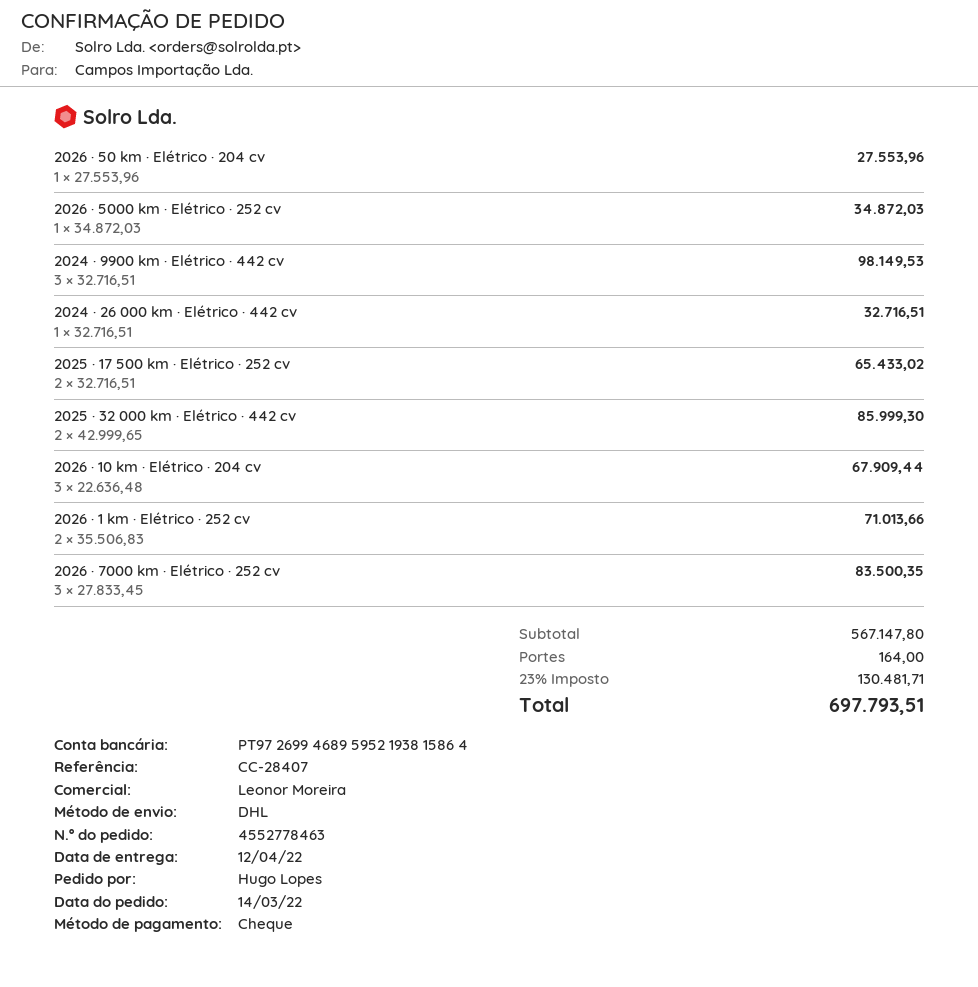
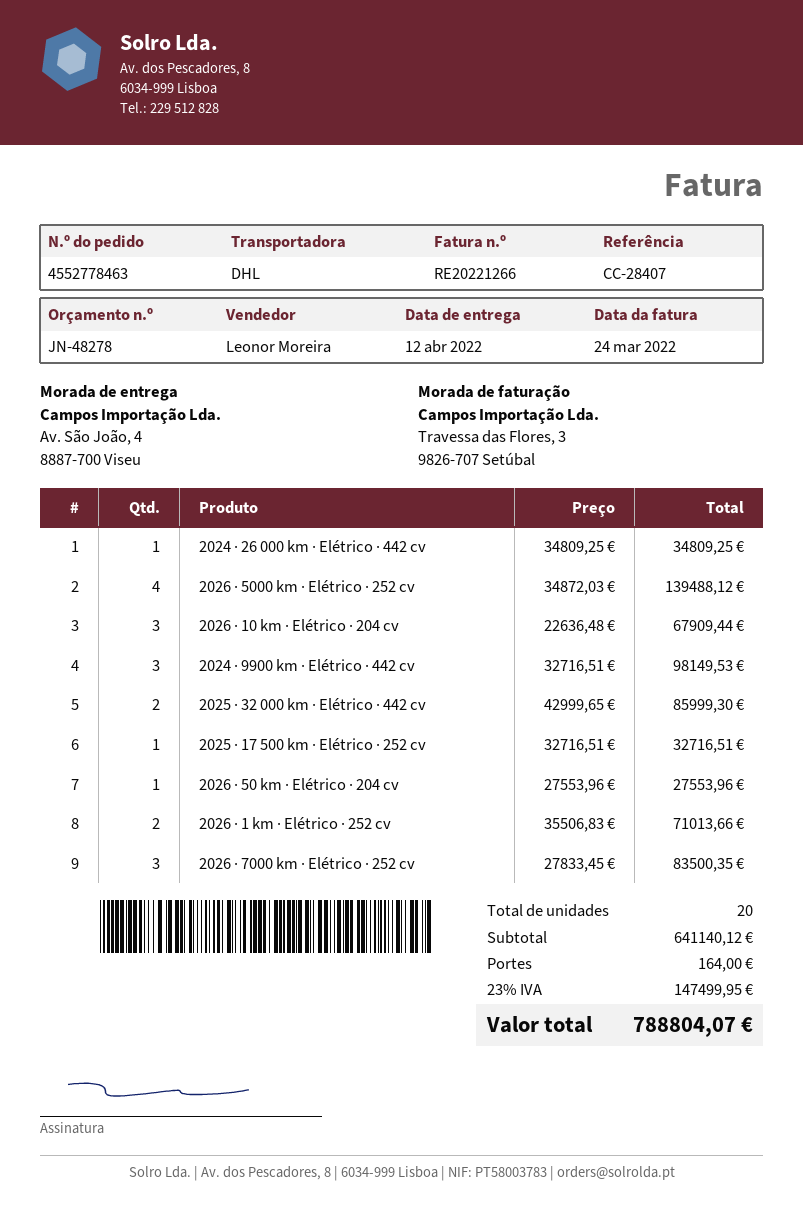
2026 · 5000 km · Elétrico · 252 cv: 1 x 34872.03 = 34872.03 -> 4 x 34872.03 = 139488.12
2024 · 26 000 km · Elétrico · 442 cv: 1 x 32716.51 = 32716.51 -> 1 x 34809.25 = 34809.25
2025 · 17 500 km · Elétrico · 252 cv: 2 x 32716.51 = 65433.02 -> 1 x 32716.51 = 32716.51
subtotal: 567147.80 -> 641140.12
tax: 23% = 130481.71 -> 23% = 147499.95
total: 697793.51 -> 788804.07

